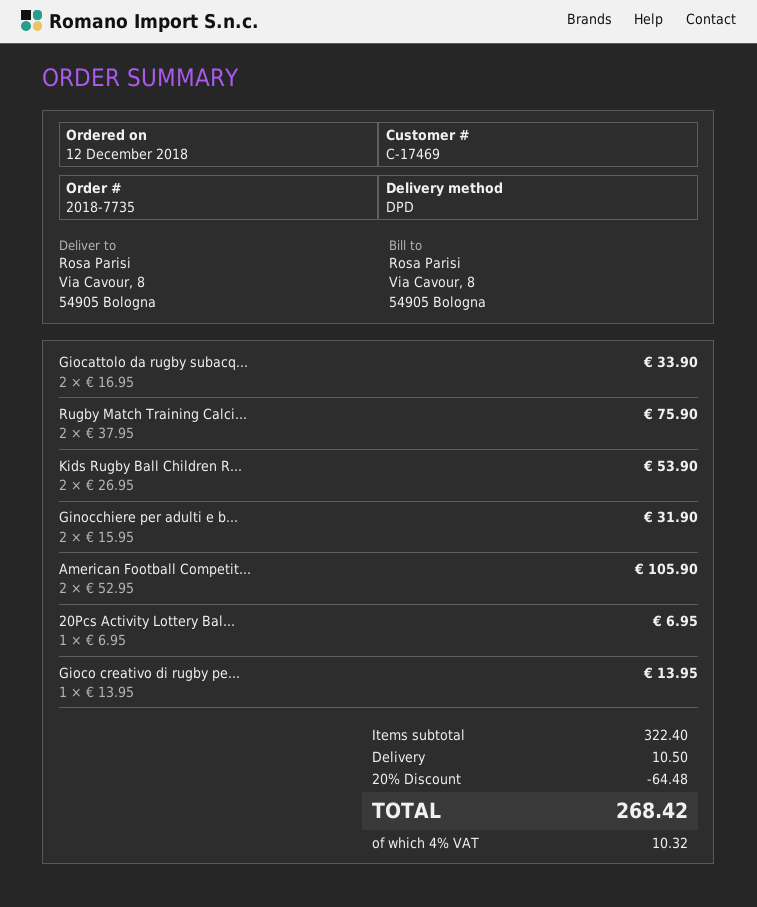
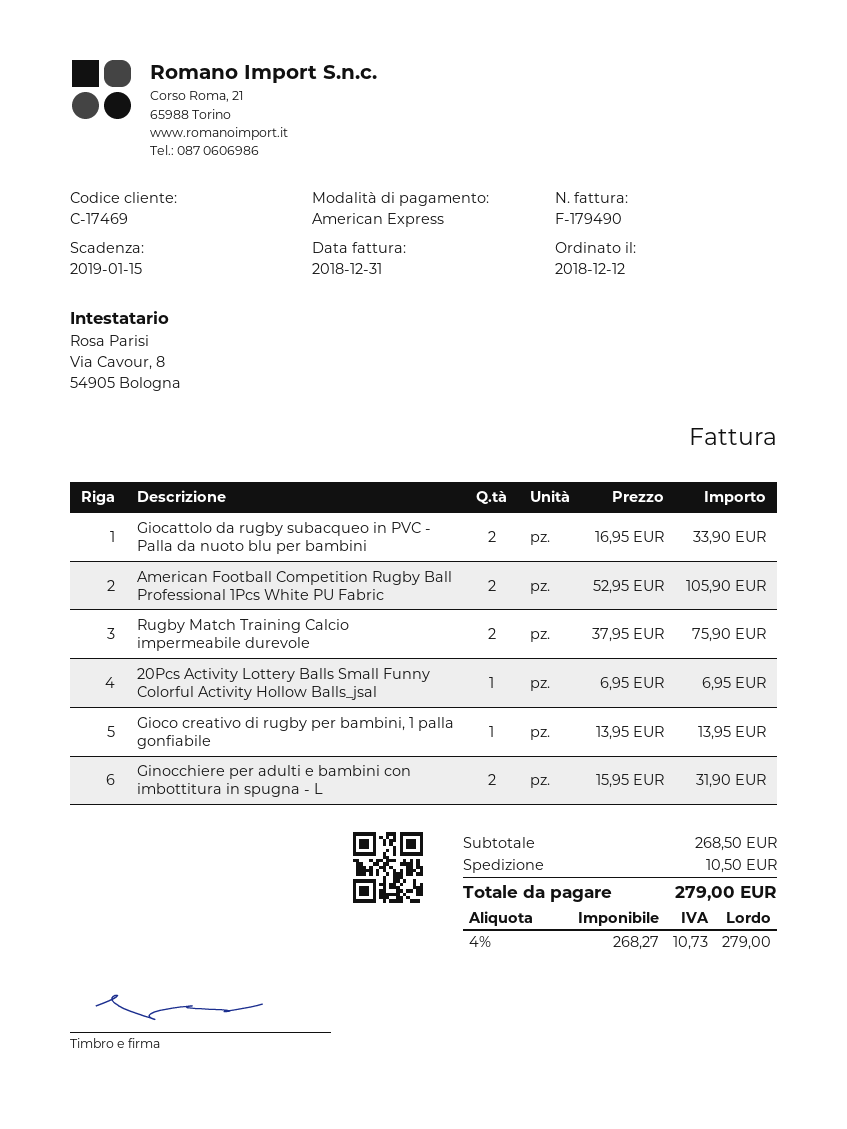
Kids Rugby Ball Children R...: 2 x 26.95 = 53.90 -> none
subtotal: 322.40 -> 268.50
discount: 20% = 64.48 -> none
tax: 4% = 10.32 -> 4% = 10.73
total: 268.42 -> 279.00

